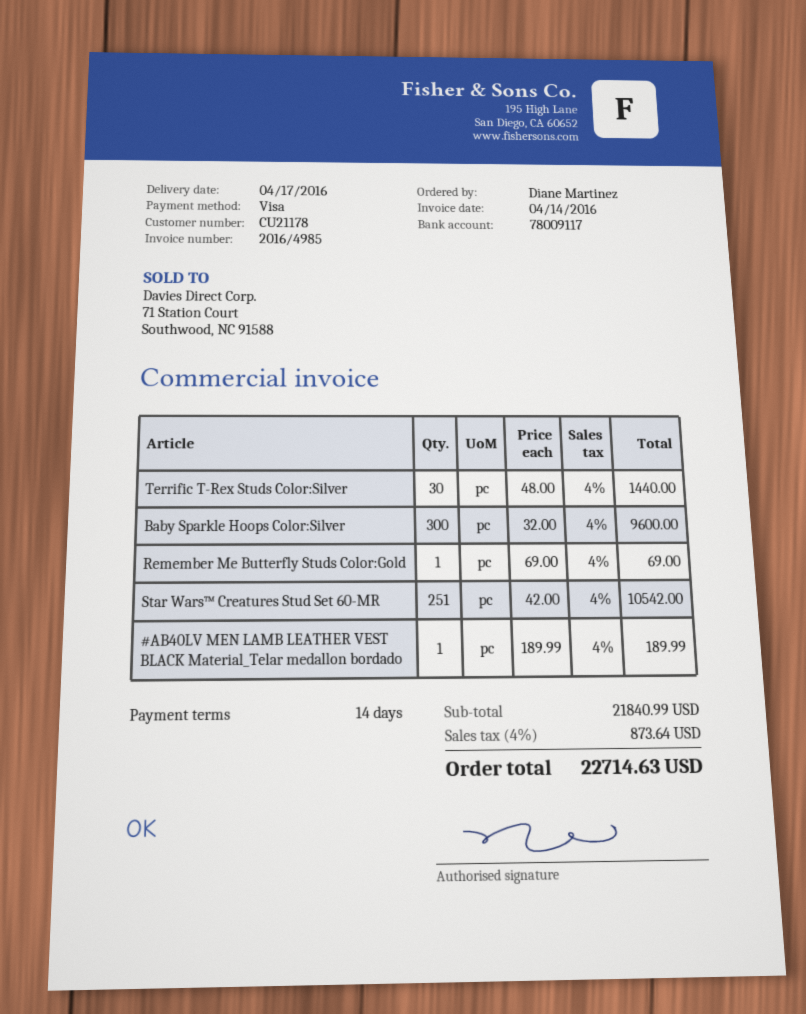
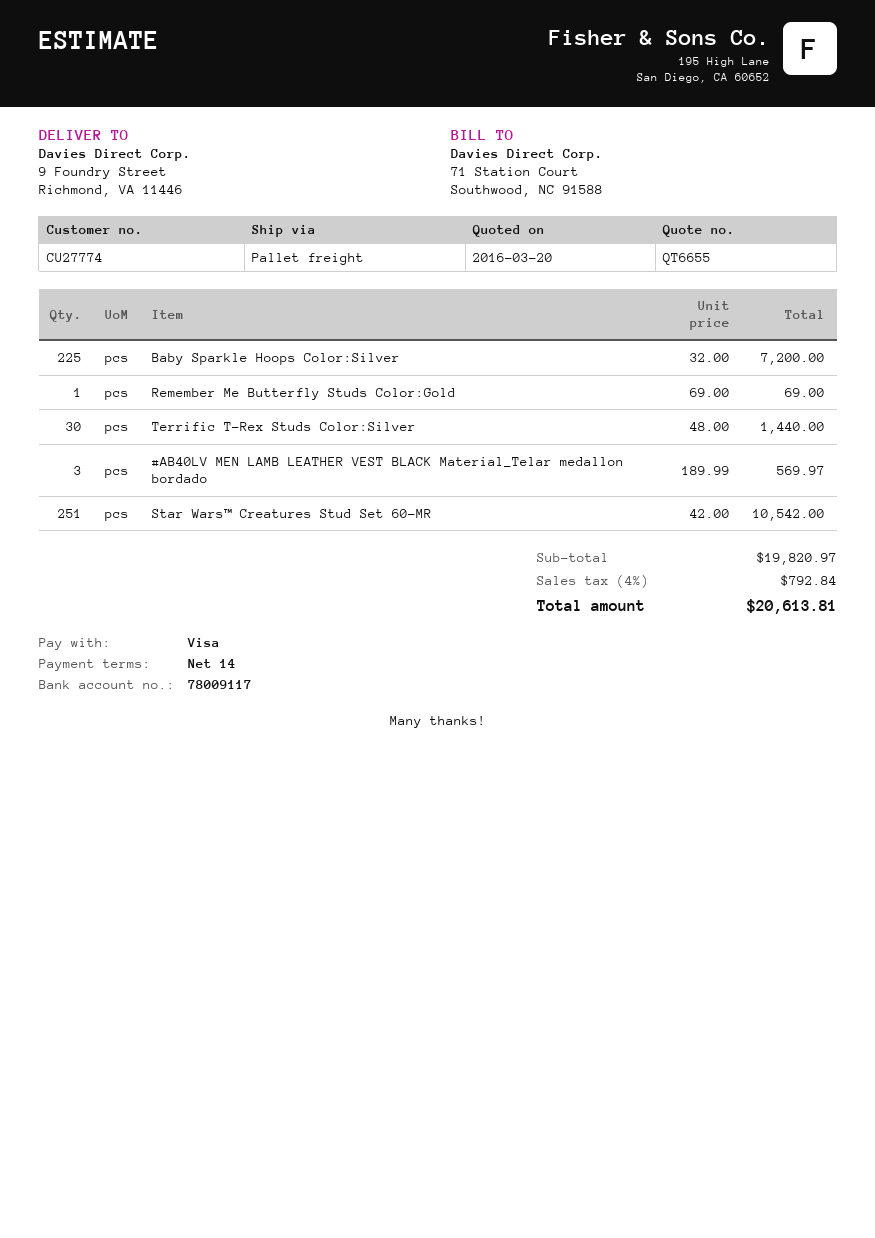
customer number: CU21178 -> CU27774
Baby Sparkle Hoops Color:Silver: 300 x 32.00 = 9600.00 -> 225 x 32.00 = 7200.00
#AB40LV MEN LAMB LEATHER VEST BLACK Material_Telar medallon bordado: 1 x 189.99 = 189.99 -> 3 x 189.99 = 569.97
subtotal: 21840.99 -> 19820.97
tax: 4% = 873.64 -> 4% = 792.84
total: 22714.63 -> 20613.81

